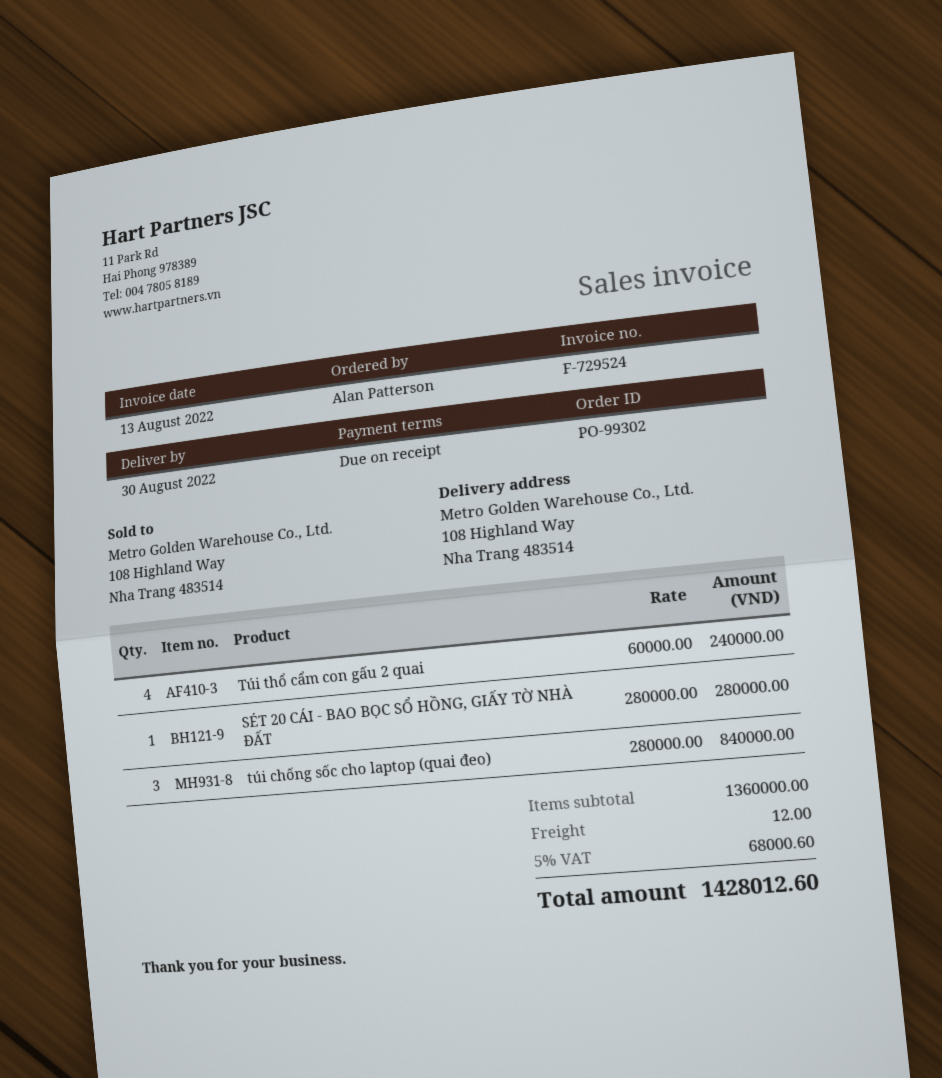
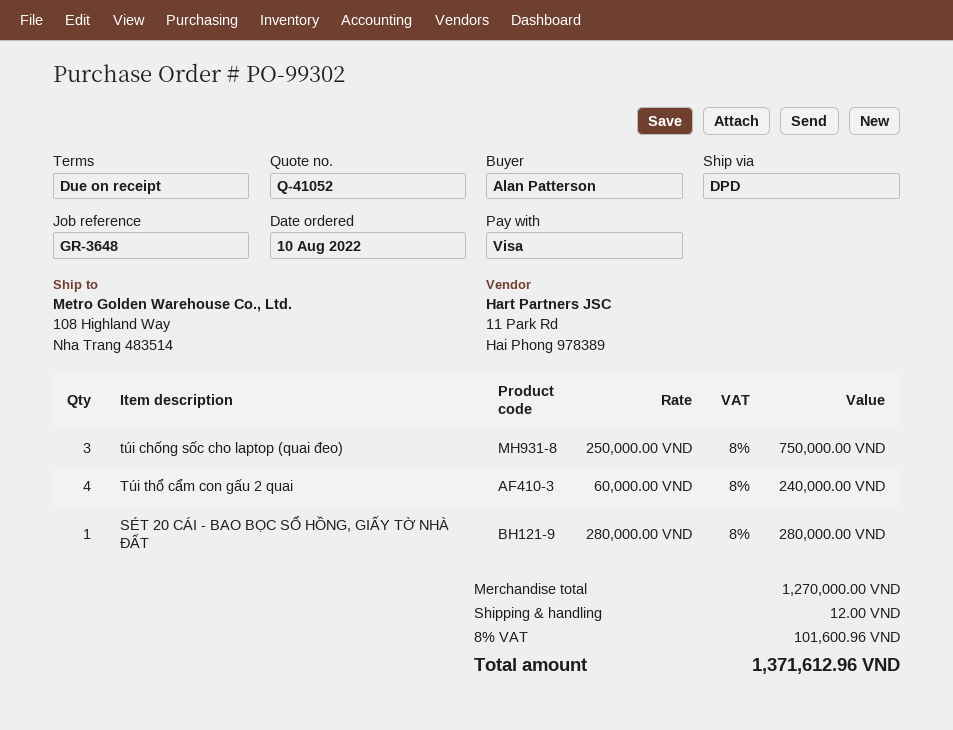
túi chống sốc cho laptop (quai đeo): 3 x 280000.00 = 840000.00 -> 3 x 250000.00 = 750000.00
subtotal: 1360000.00 -> 1270000.00
tax: 5% = 68000.60 -> 8% = 101600.96
total: 1428012.60 -> 1371612.96

